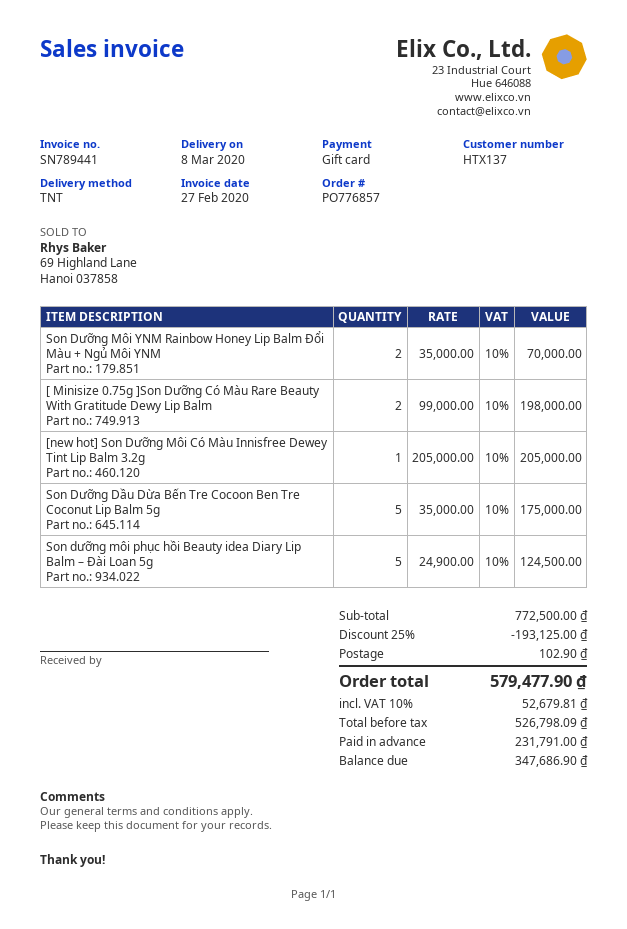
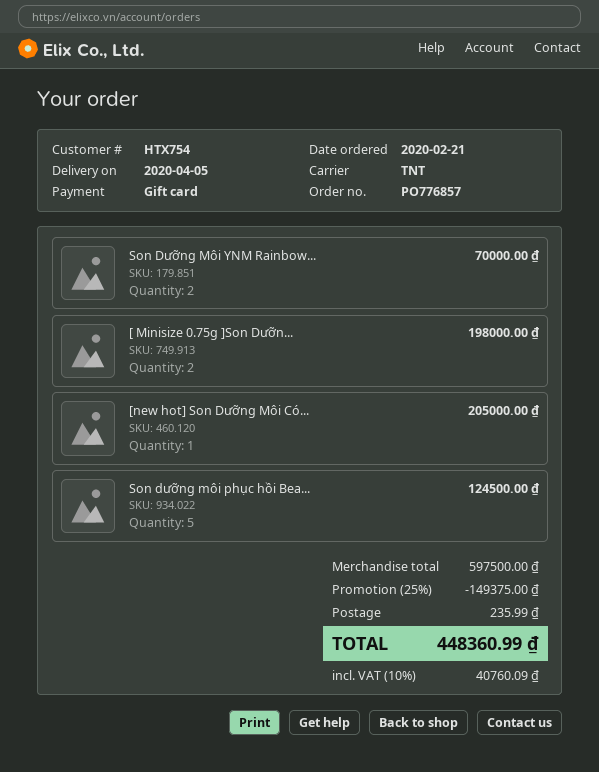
delivery date: 2020-03-08 -> 2020-04-05
customer number: HTX137 -> HTX754
Son Dưỡng Dầu Dừa Bến Tre Cocoon Ben Tre Coconut Lip Balm 5g: 5 for 175000.00 -> none
subtotal: 772500.00 -> 597500.00
discount: 25% = 193125.00 -> 25% = 149375.00
shipping: 102.90 -> 235.99
tax: 10% = 52679.81 -> 10% = 40760.09
total: 579477.90 -> 448360.99

